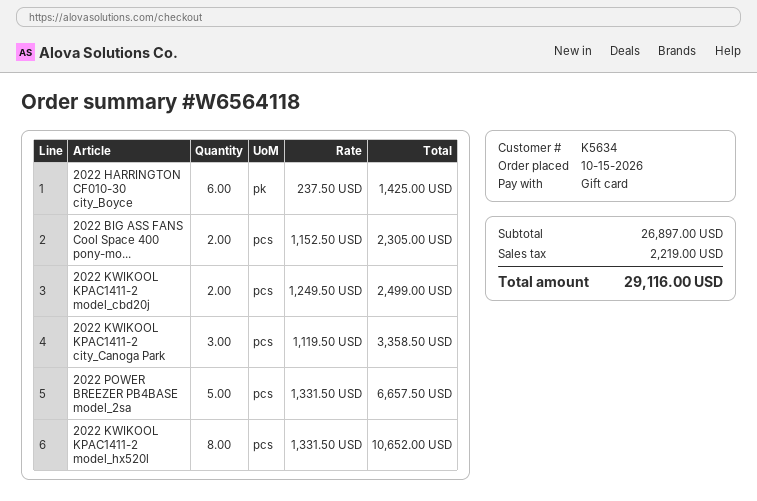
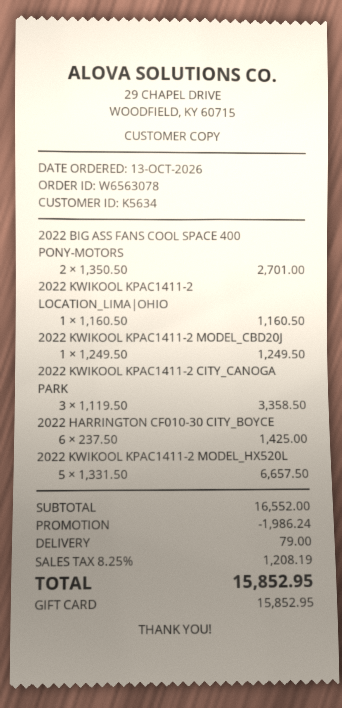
order number: W6564118 -> W6563078
order date: 2026-10-15 -> 2026-10-13
2022 BIG ASS FANS Cool Space 400 pony-mo...: 2 x 1152.50 = 2305.00 -> 2 x 1350.50 = 2701.00
2022 KWIKOOL KPAC1411-2 model_cbd20j: 2 x 1249.50 = 2499.00 -> 1 x 1249.50 = 1249.50
2022 POWER BREEZER PB4BASE model_2sa: 5 x 1331.50 = 6657.50 -> none
2022 KWIKOOL KPAC1411-2 model_hx520l: 8 x 1331.50 = 10652.00 -> 5 x 1331.50 = 6657.50
2022 KWIKOOL KPAC1411-2 LOCATION_LIMA|OHIO: none -> 1 x 1160.50 = 1160.50
subtotal: 26897.00 -> 16552.00
discount: none -> 1986.24
shipping: none -> 79.00
tax: 2219.00 -> 1208.19
total: 29116.00 -> 15852.95

